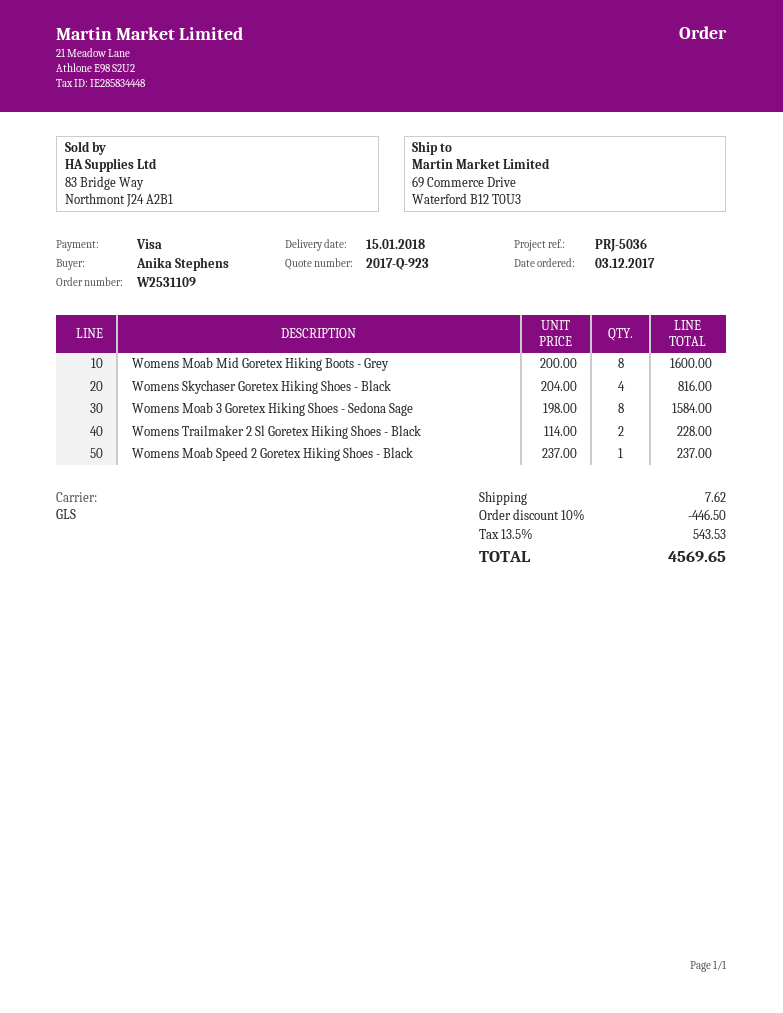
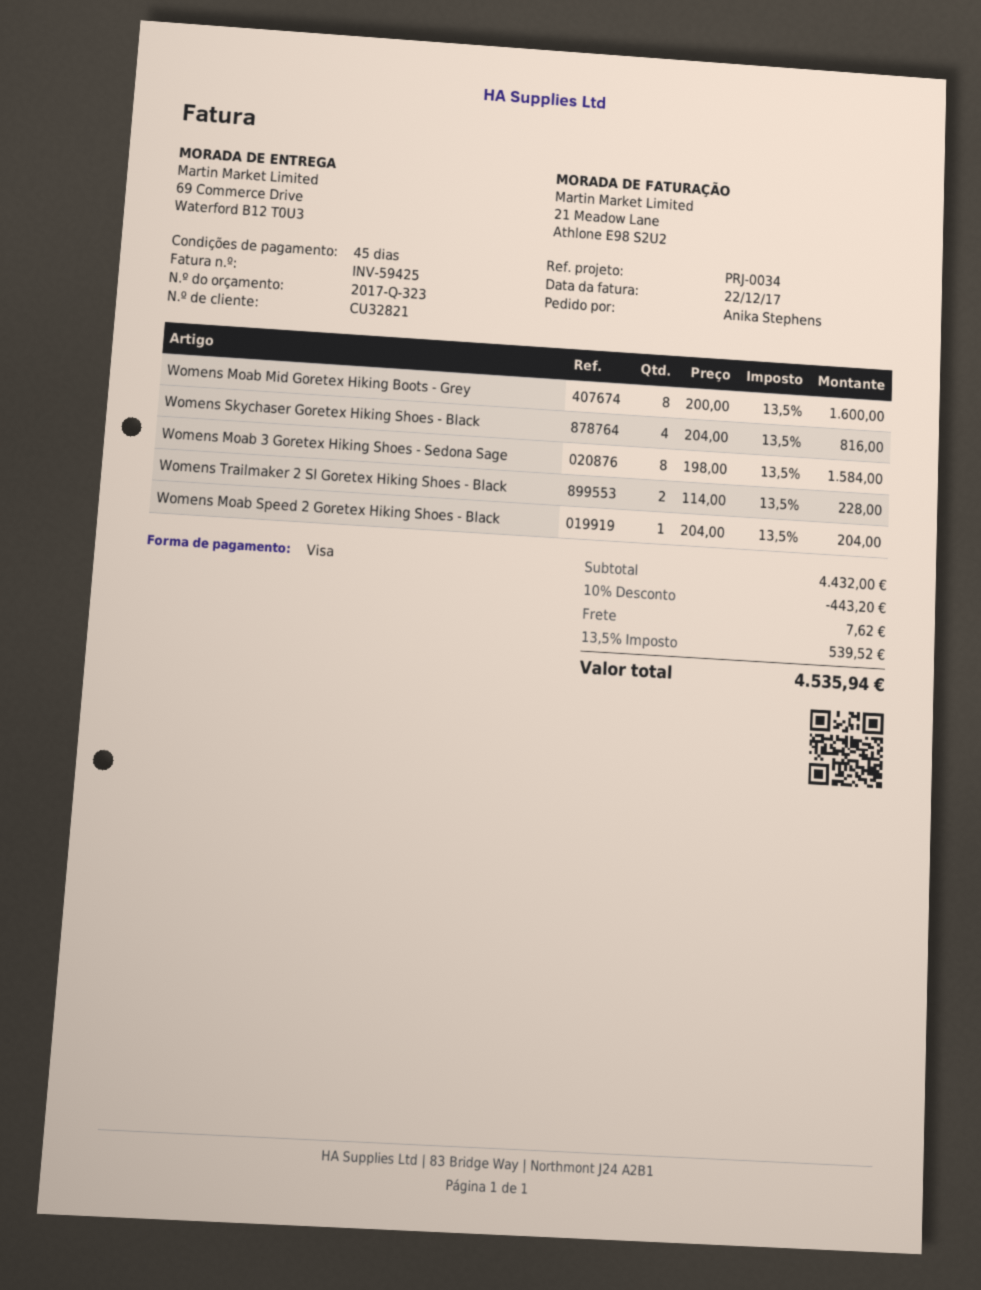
quote number: 2017-Q-923 -> 2017-Q-323
reference: PRJ-5036 -> PRJ-0034
Womens Moab Speed 2 Goretex Hiking Shoes - Black: 1 x 237.00 = 237.00 -> 1 x 204.00 = 204.00
discount: 10% = 446.50 -> 10% = 443.20
tax: 13.5% = 543.53 -> 13.5% = 539.52
total: 4569.65 -> 4535.94

